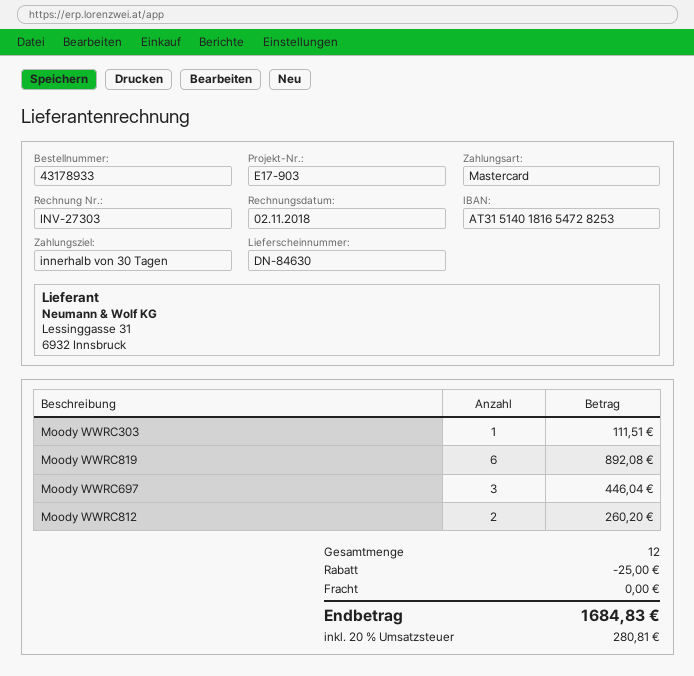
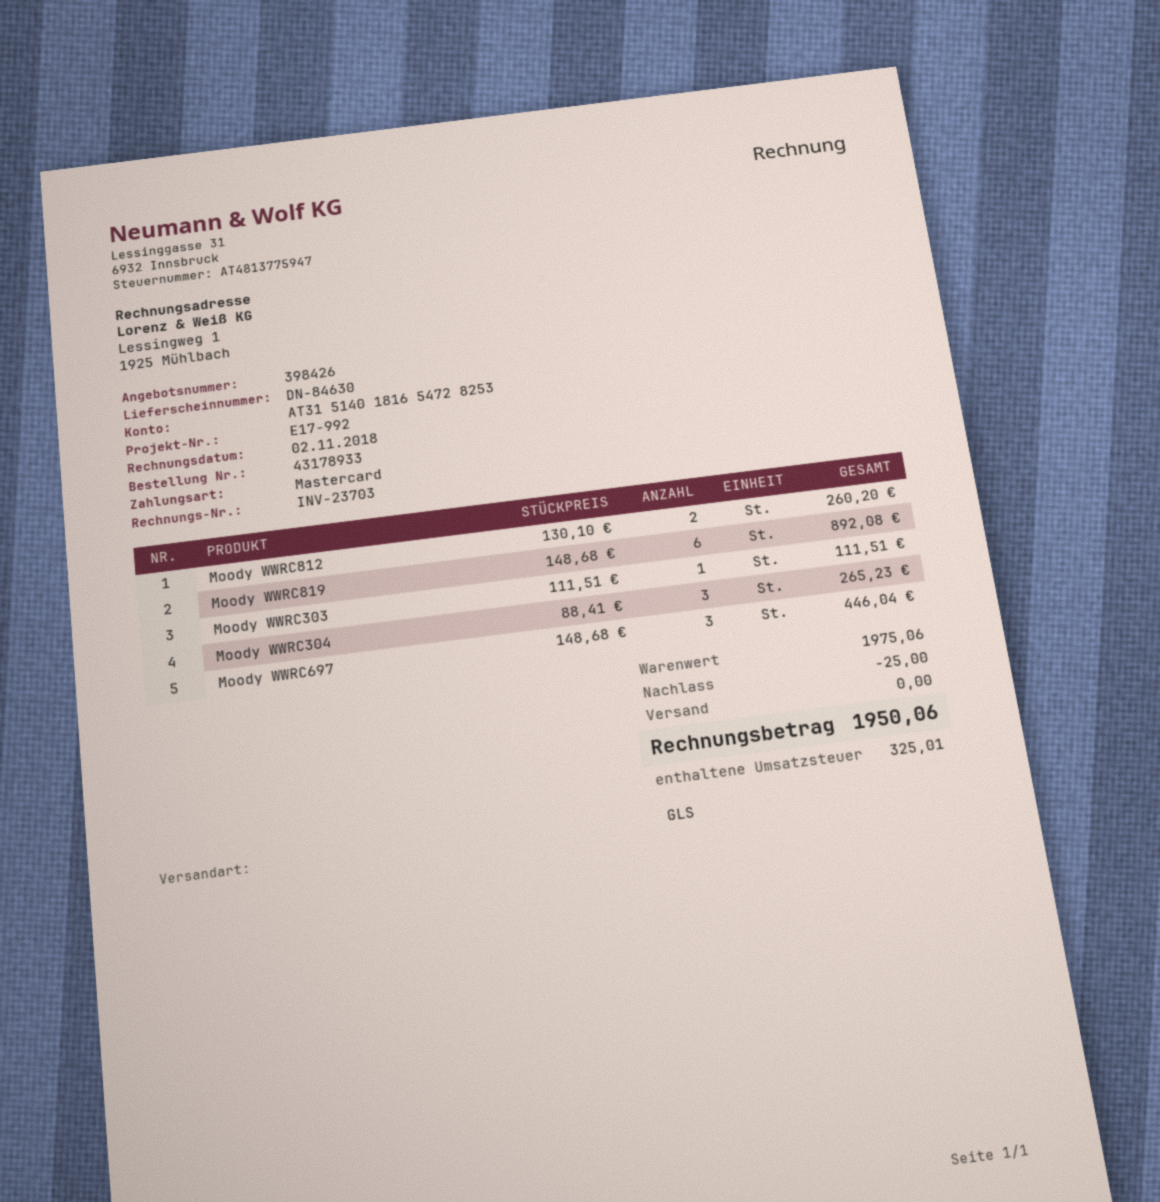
invoice number: INV-27303 -> INV-23703
reference: E17-903 -> E17-992
Moody WWRC304: none -> 3 for 265.23
tax: 280.81 -> 325.01
total: 1684.83 -> 1950.06

